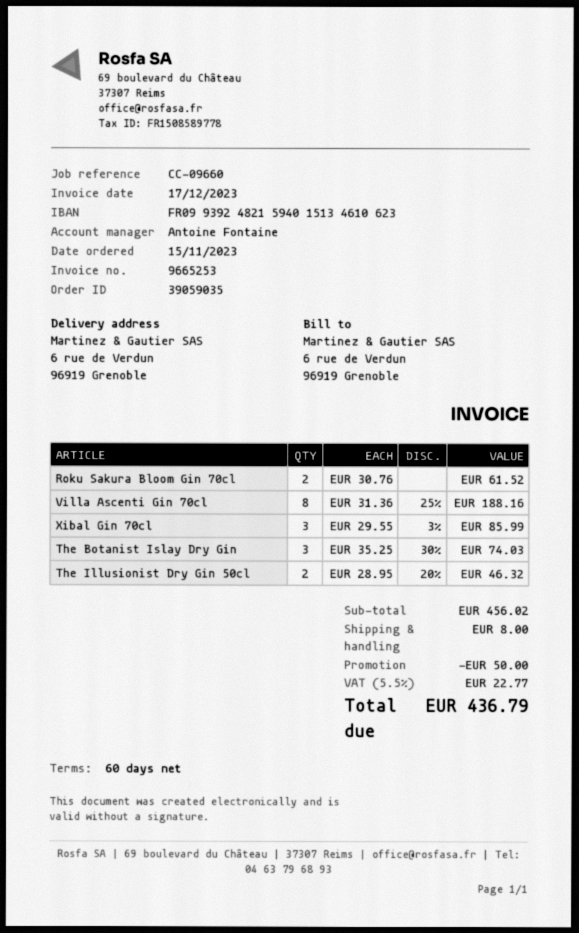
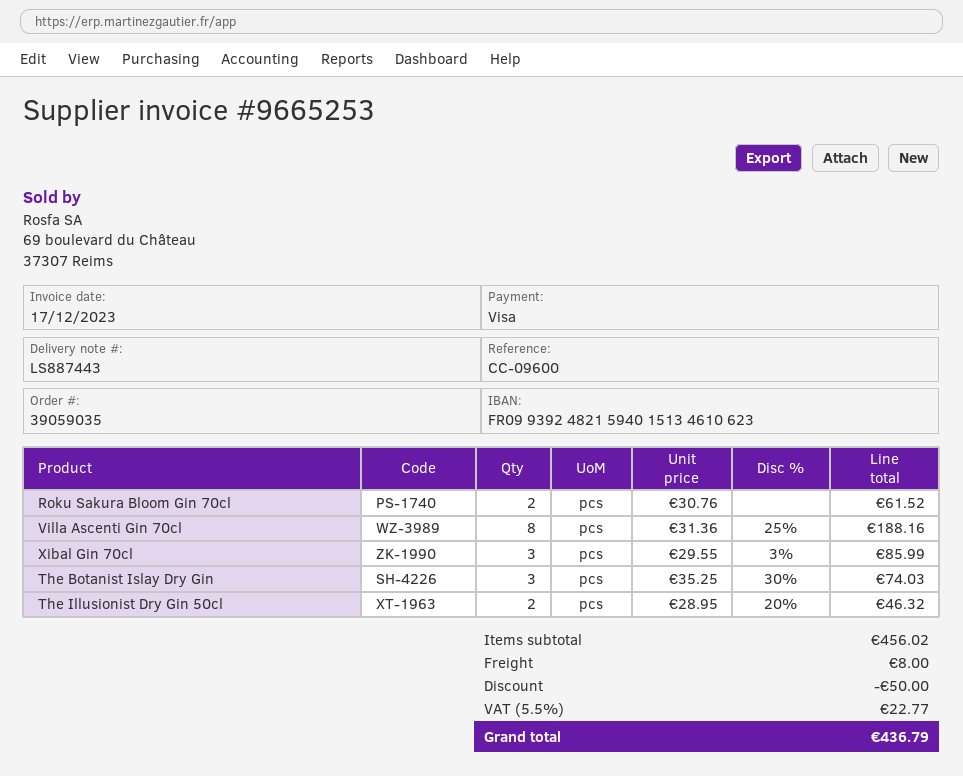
reference: CC-09660 -> CC-09600

